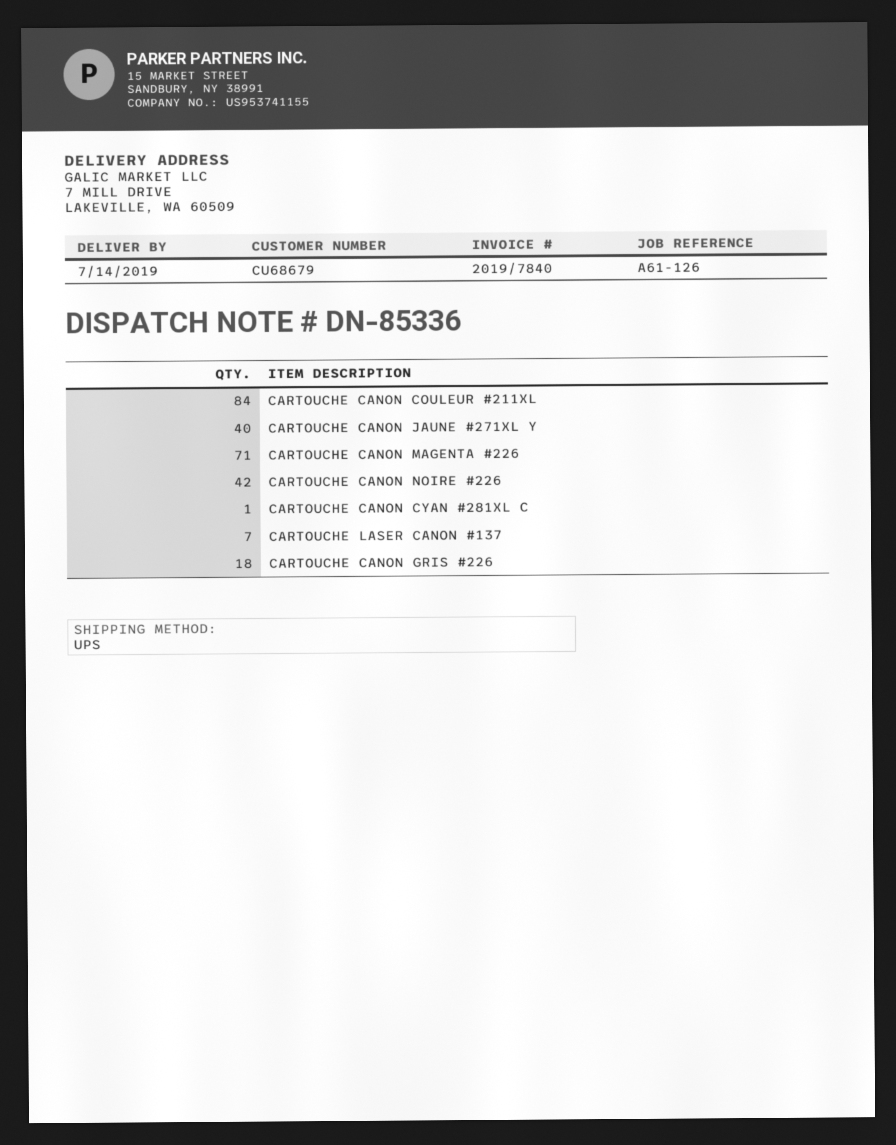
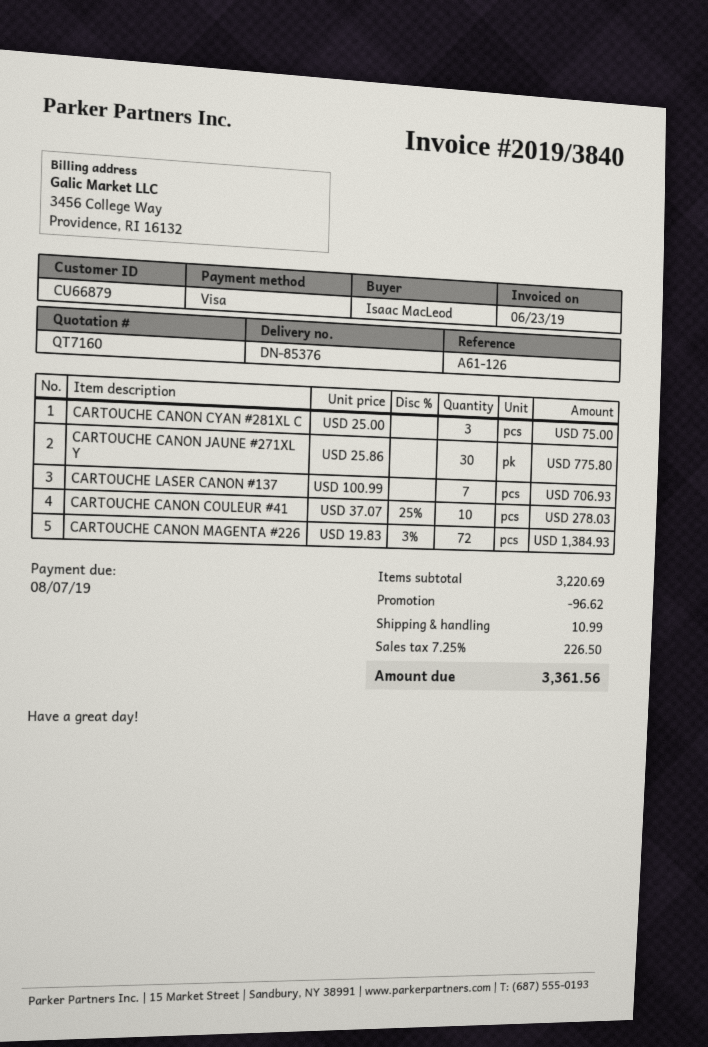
delivery note number: DN-85336 -> DN-85376
invoice number: 2019/7840 -> 2019/3840
customer number: CU68679 -> CU66879
CARTOUCHE CANON COULEUR #211XL: 84 -> none
CARTOUCHE CANON JAUNE #271XL Y: 40 -> 30
CARTOUCHE CANON MAGENTA #226: 71 -> 72
CARTOUCHE CANON NOIRE #226: 42 -> none
CARTOUCHE CANON CYAN #281XL C: 1 -> 3
CARTOUCHE CANON GRIS #226: 18 -> none
CARTOUCHE CANON COULEUR #41: none -> 10

